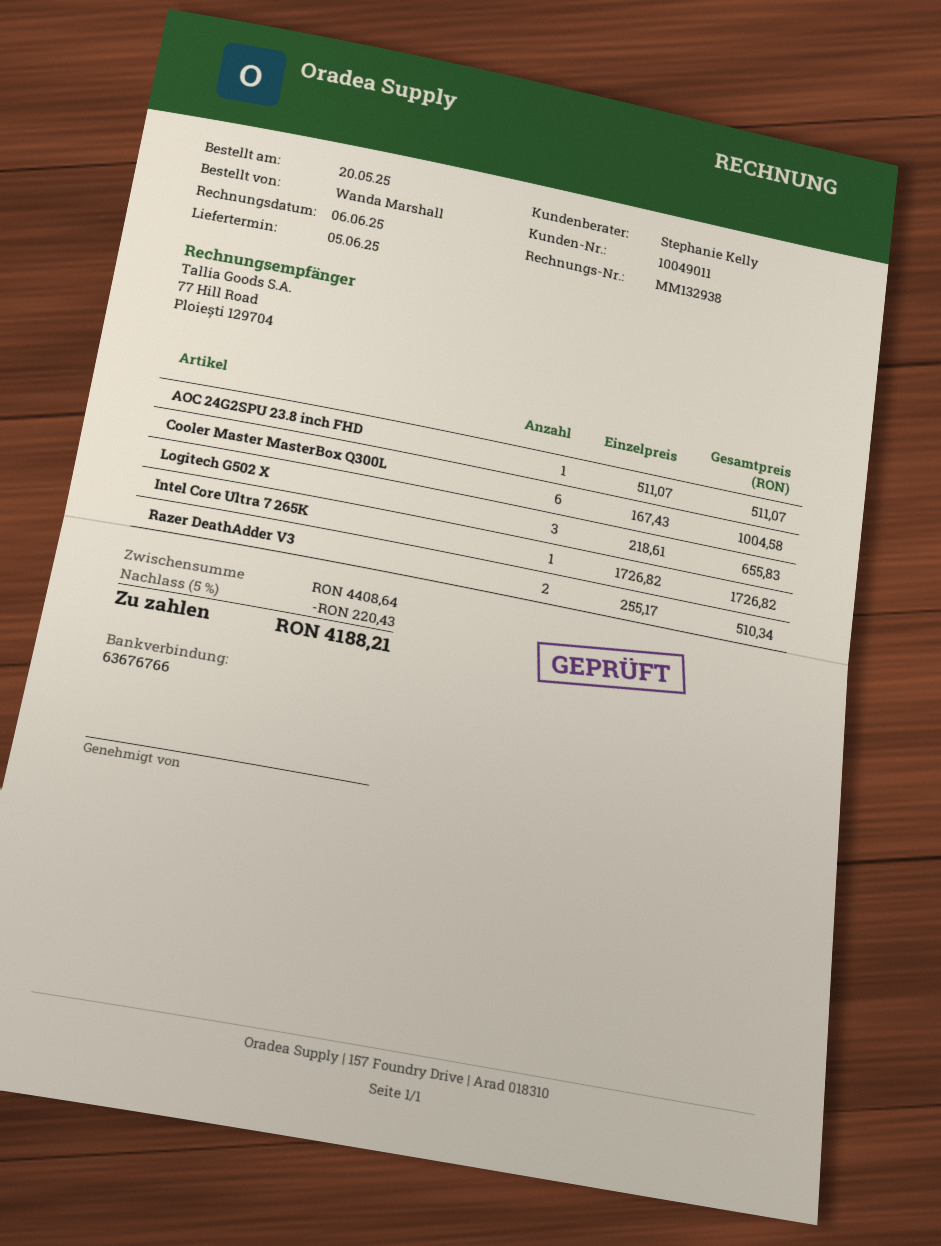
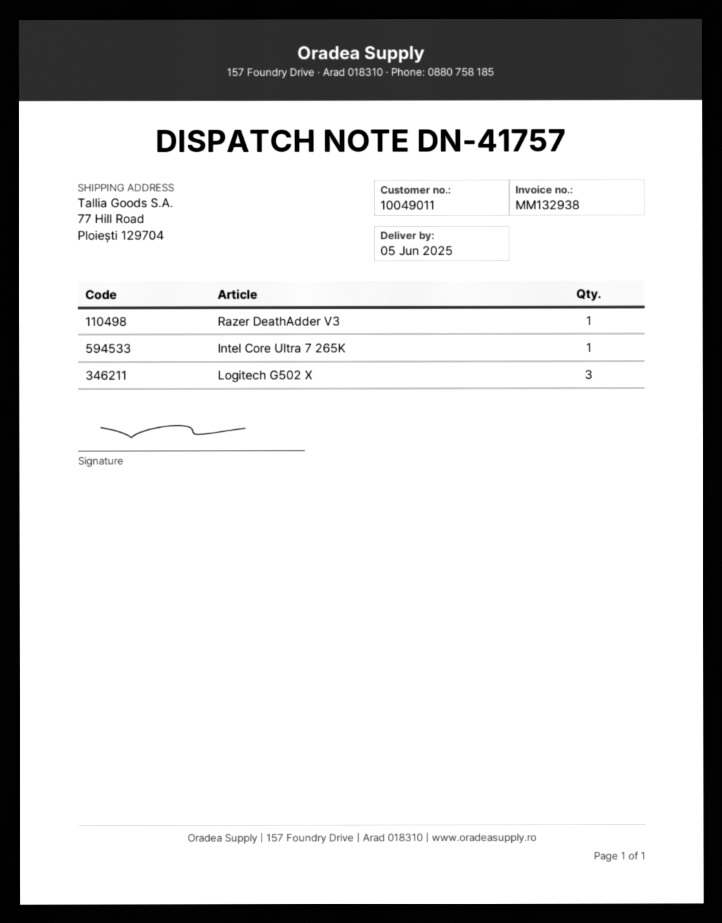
AOC 24G2SPU 23.8 inch FHD: 1 -> none
Cooler Master MasterBox Q300L: 6 -> none
Razer DeathAdder V3: 2 -> 1

